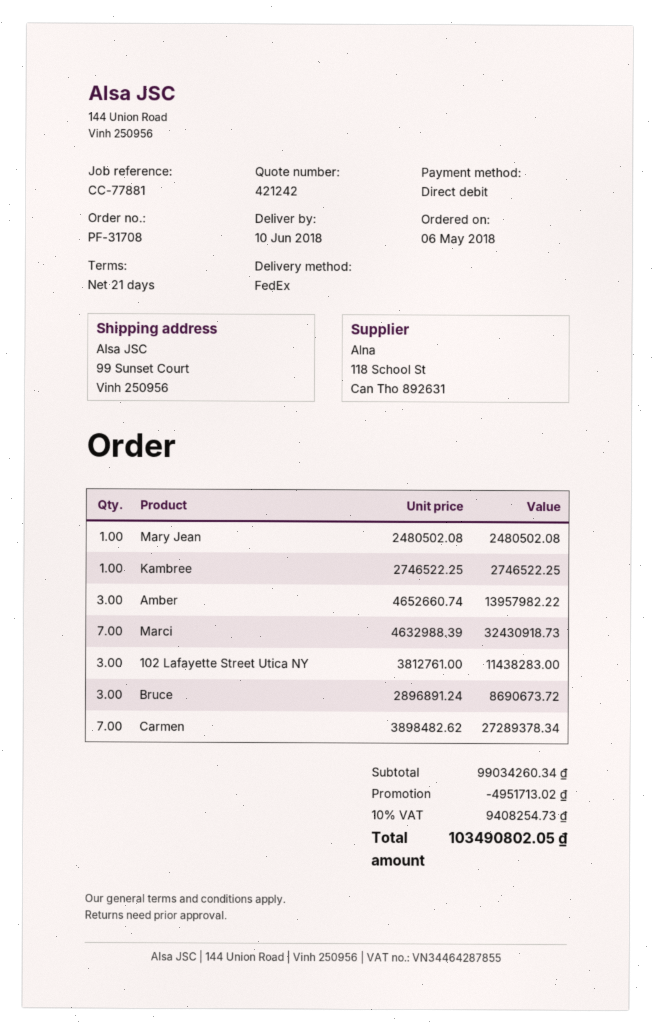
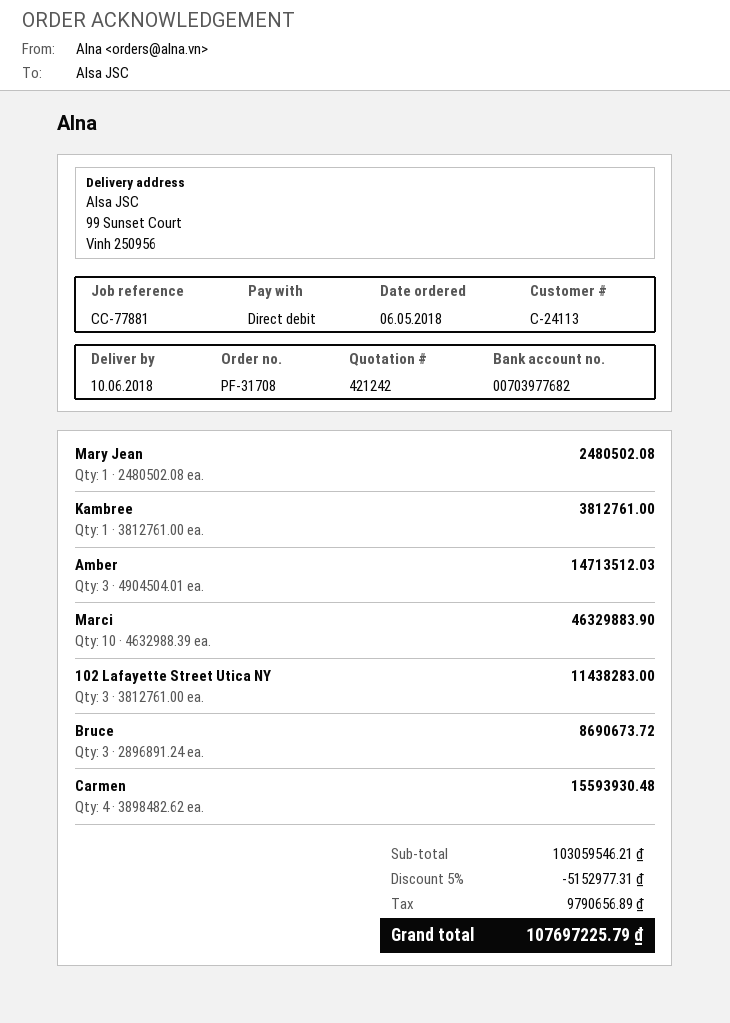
Kambree: 1 x 2746522.25 = 2746522.25 -> 1 x 3812761.00 = 3812761.00
Amber: 3 x 4652660.74 = 13957982.22 -> 3 x 4904504.01 = 14713512.03
Marci: 7 x 4632988.39 = 32430918.73 -> 10 x 4632988.39 = 46329883.90
Carmen: 7 x 3898482.62 = 27289378.34 -> 4 x 3898482.62 = 15593930.48
subtotal: 99034260.34 -> 103059546.21
discount: 4951713.02 -> 5152977.31
tax: 9408254.73 -> 9790656.89
total: 103490802.05 -> 107697225.79

